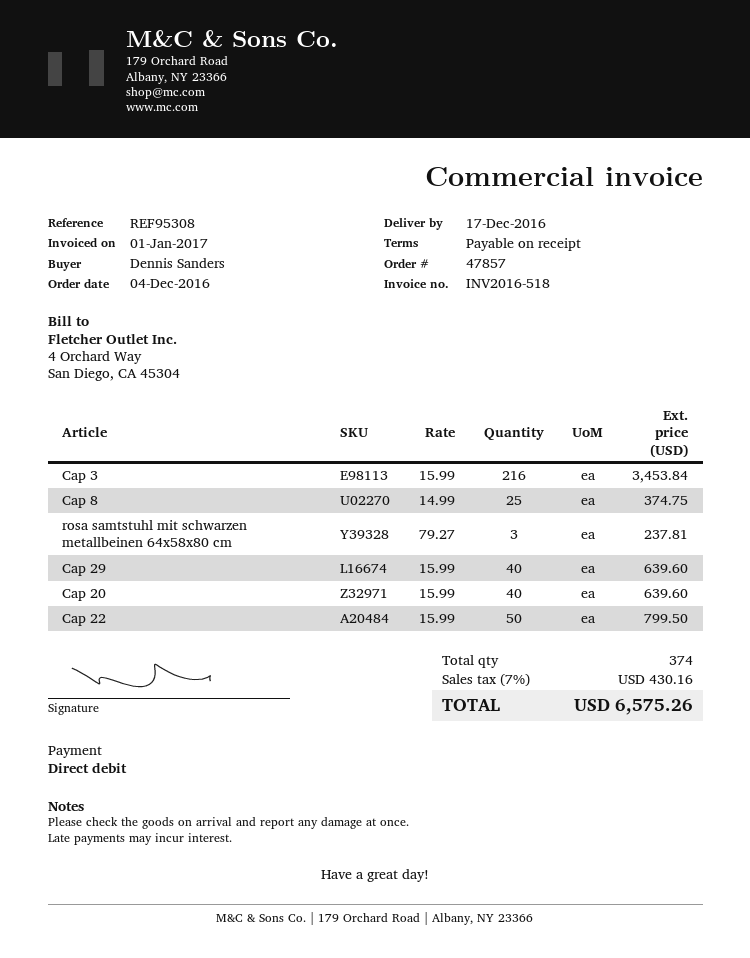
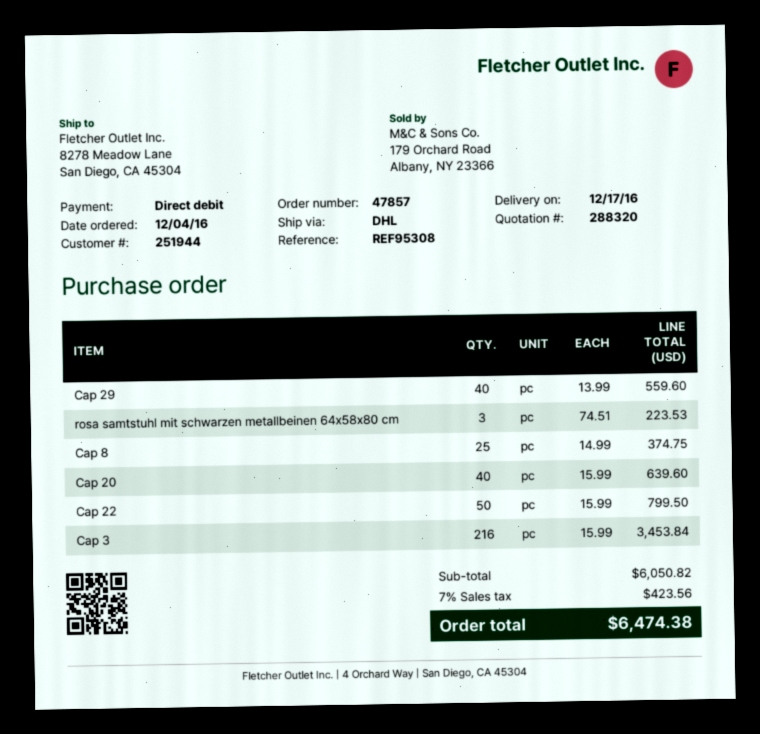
rosa samtstuhl mit schwarzen metallbeinen 64x58x80 cm: 3 x 79.27 = 237.81 -> 3 x 74.51 = 223.53
Cap 29: 40 x 15.99 = 639.60 -> 40 x 13.99 = 559.60
tax: 7% = 430.16 -> 7% = 423.56
total: 6575.26 -> 6474.38

